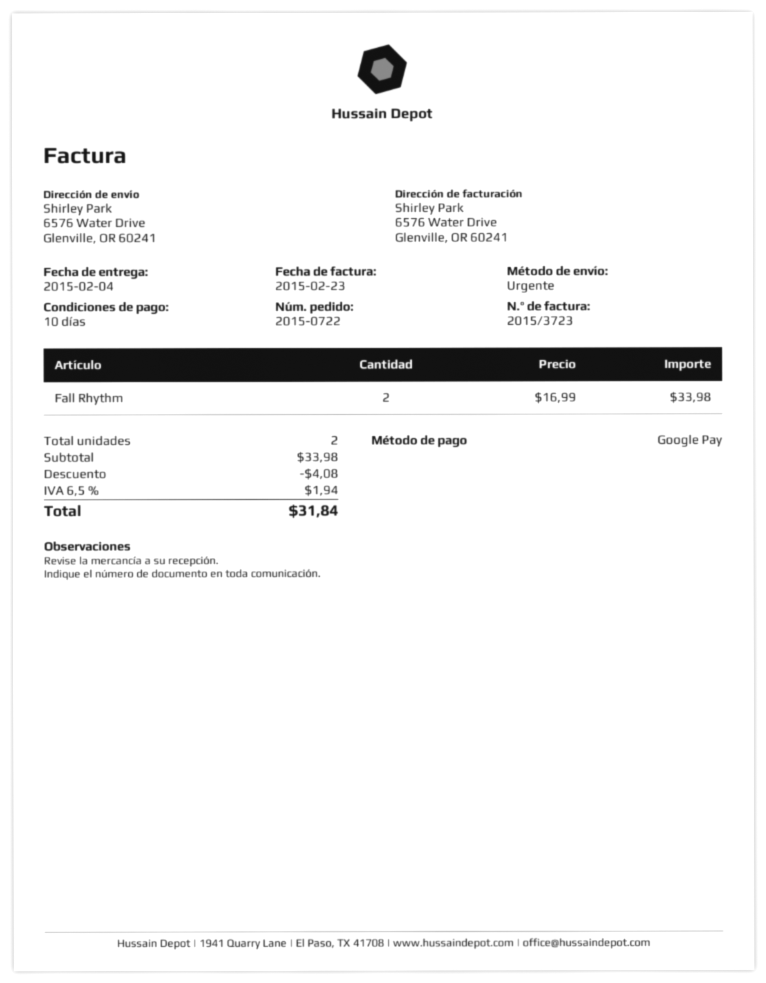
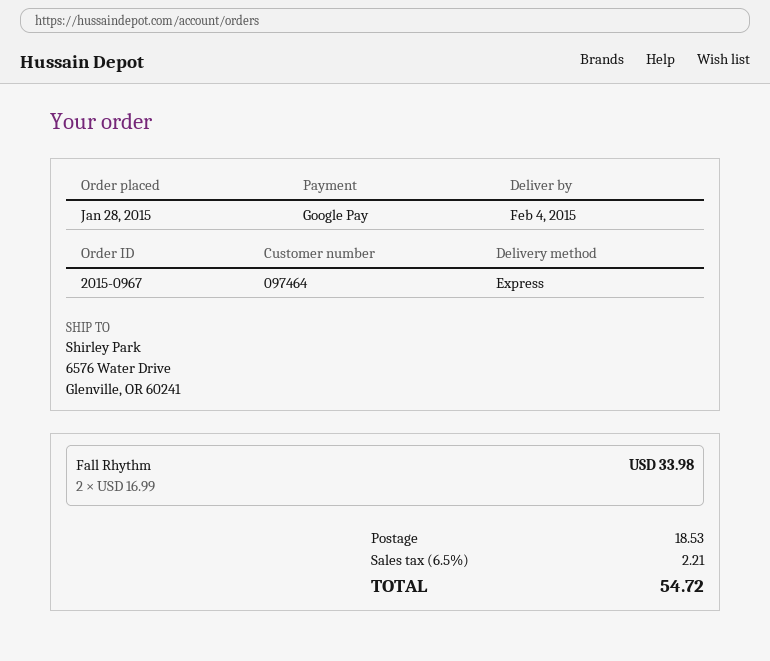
order number: 2015-0722 -> 2015-0967
discount: 4.08 -> none
shipping: none -> 18.53
tax: 6.5% = 1.94 -> 6.5% = 2.21
total: 31.84 -> 54.72

